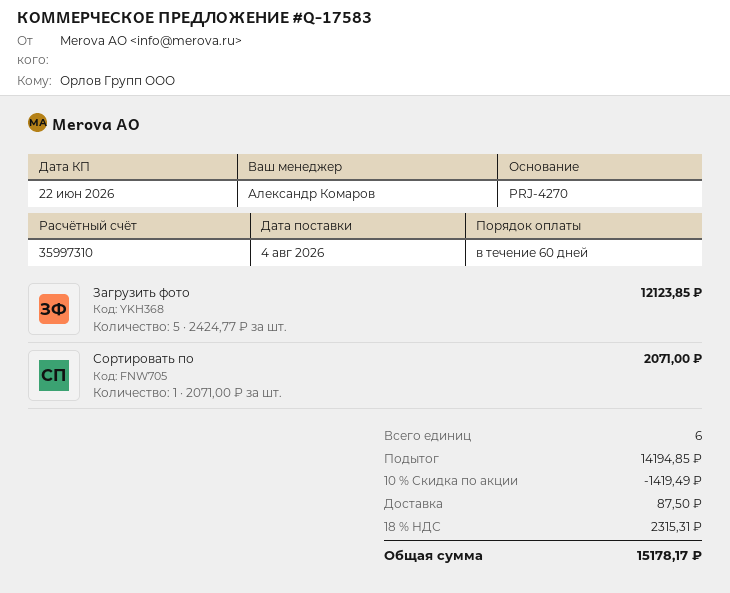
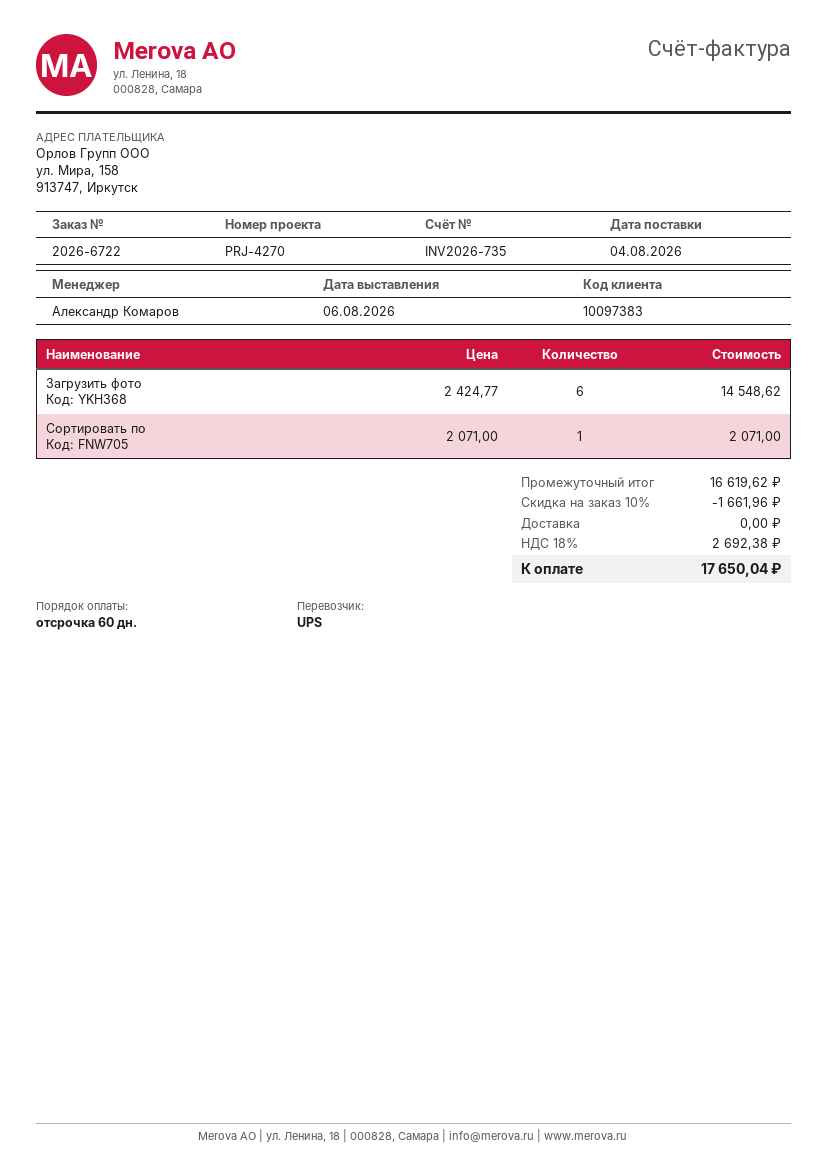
Загрузить фото: 5 x 2424.77 = 12123.85 -> 6 x 2424.77 = 14548.62
subtotal: 14194.85 -> 16619.62
discount: 10% = 1419.49 -> 10% = 1661.96
shipping: 87.50 -> 0.00
tax: 18% = 2315.31 -> 18% = 2692.38
total: 15178.17 -> 17650.04

